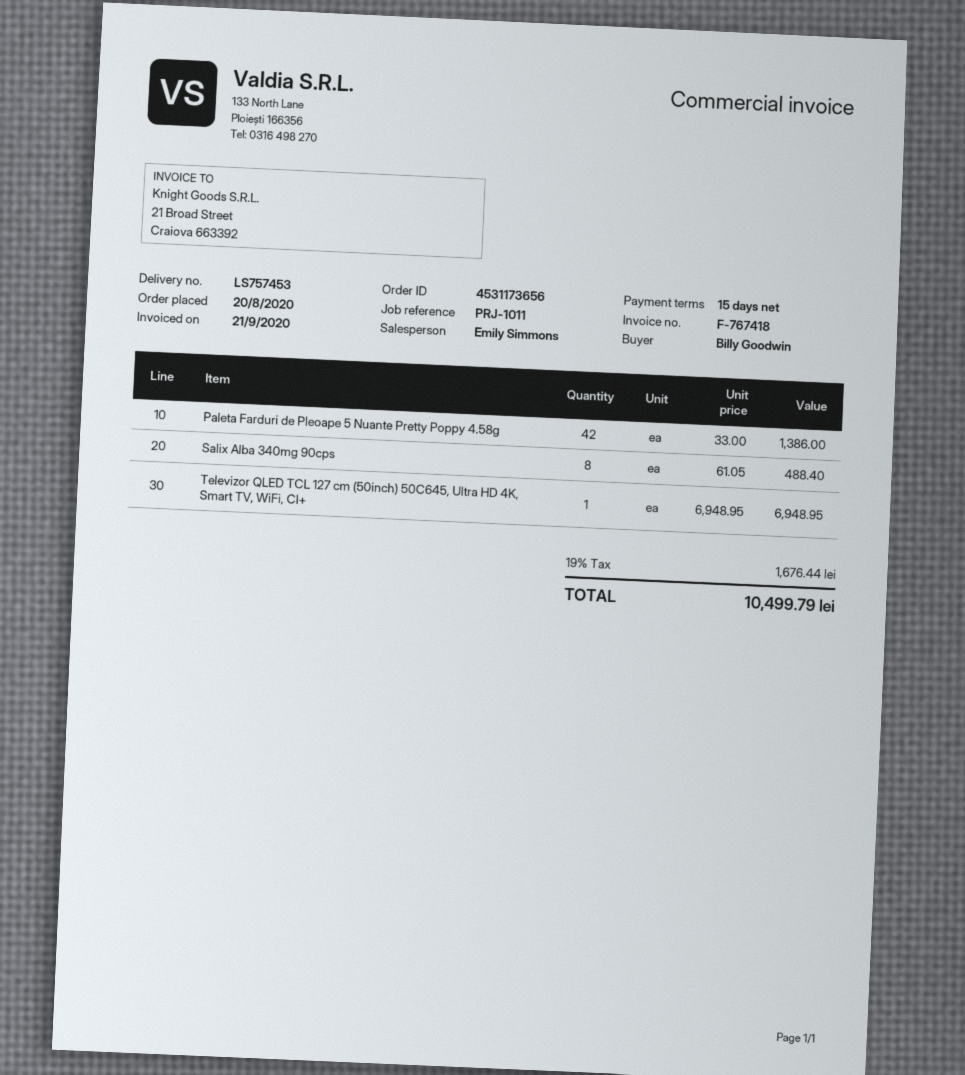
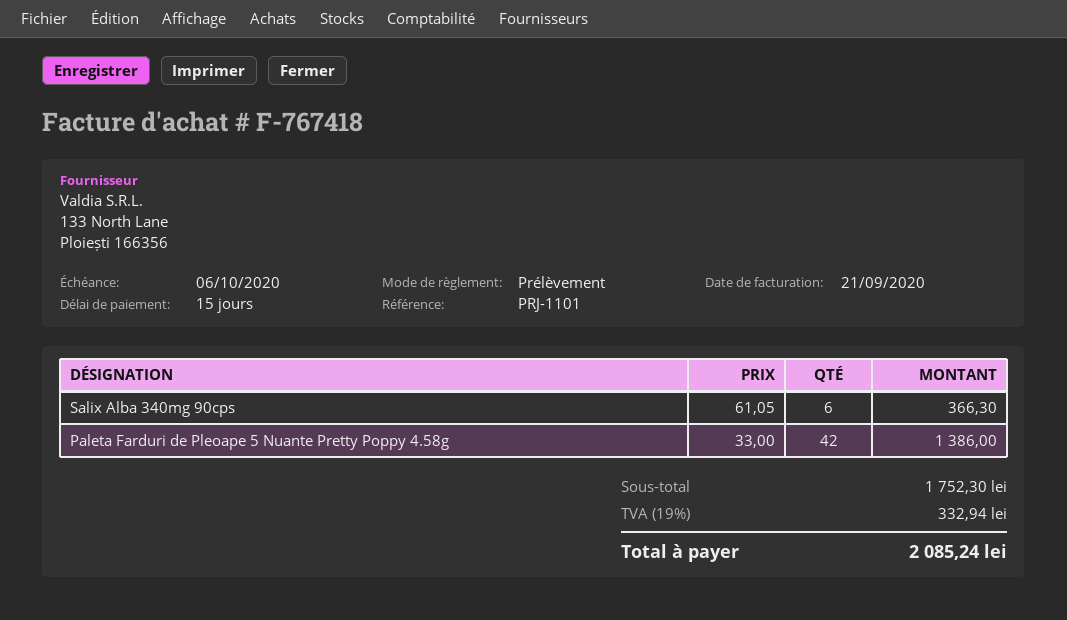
reference: PRJ-1011 -> PRJ-1101
Salix Alba 340mg 90cps: 8 x 61.05 = 488.40 -> 6 x 61.05 = 366.30
Televizor QLED TCL 127 cm (50inch) 50C645, Ultra HD 4K, Smart TV, WiFi, CI+: 1 x 6948.95 = 6948.95 -> none
tax: 19% = 1676.44 -> 19% = 332.94
total: 10499.79 -> 2085.24

